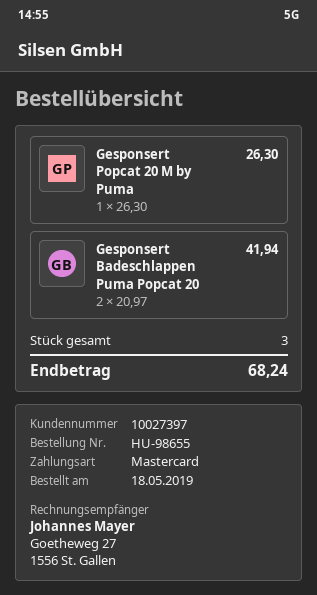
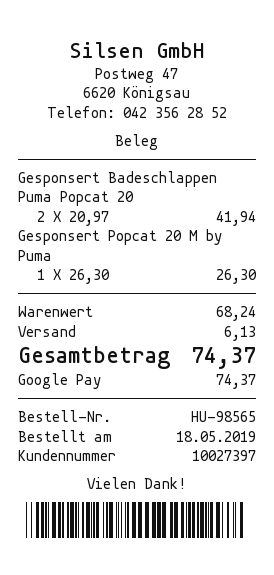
order number: HU-98655 -> HU-98565
payment method: Mastercard -> Google Pay
shipping: none -> 6.13
total: 68.24 -> 74.37

